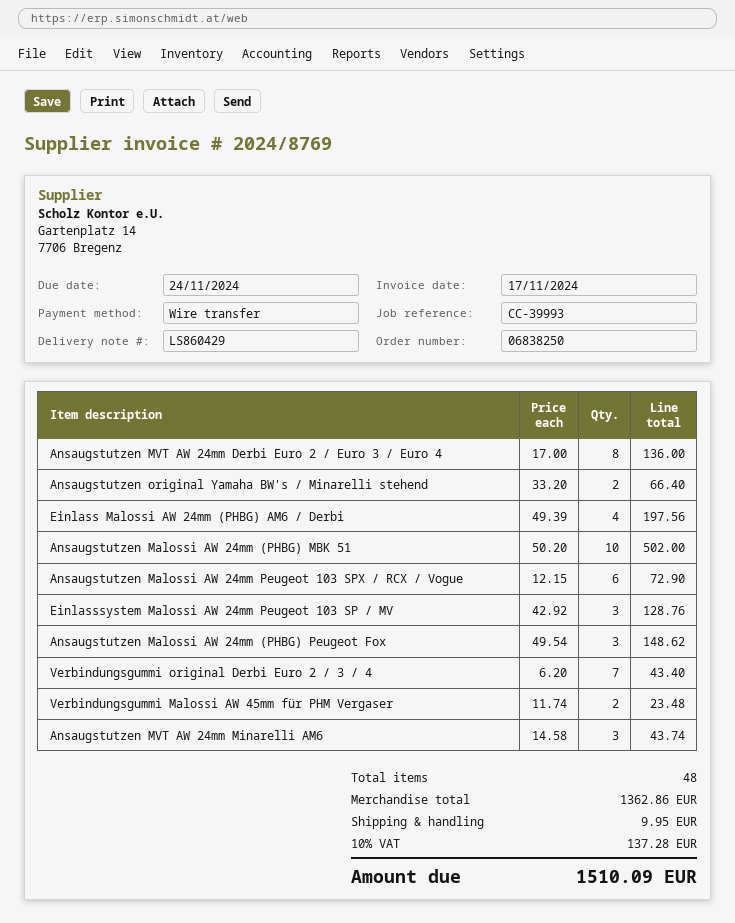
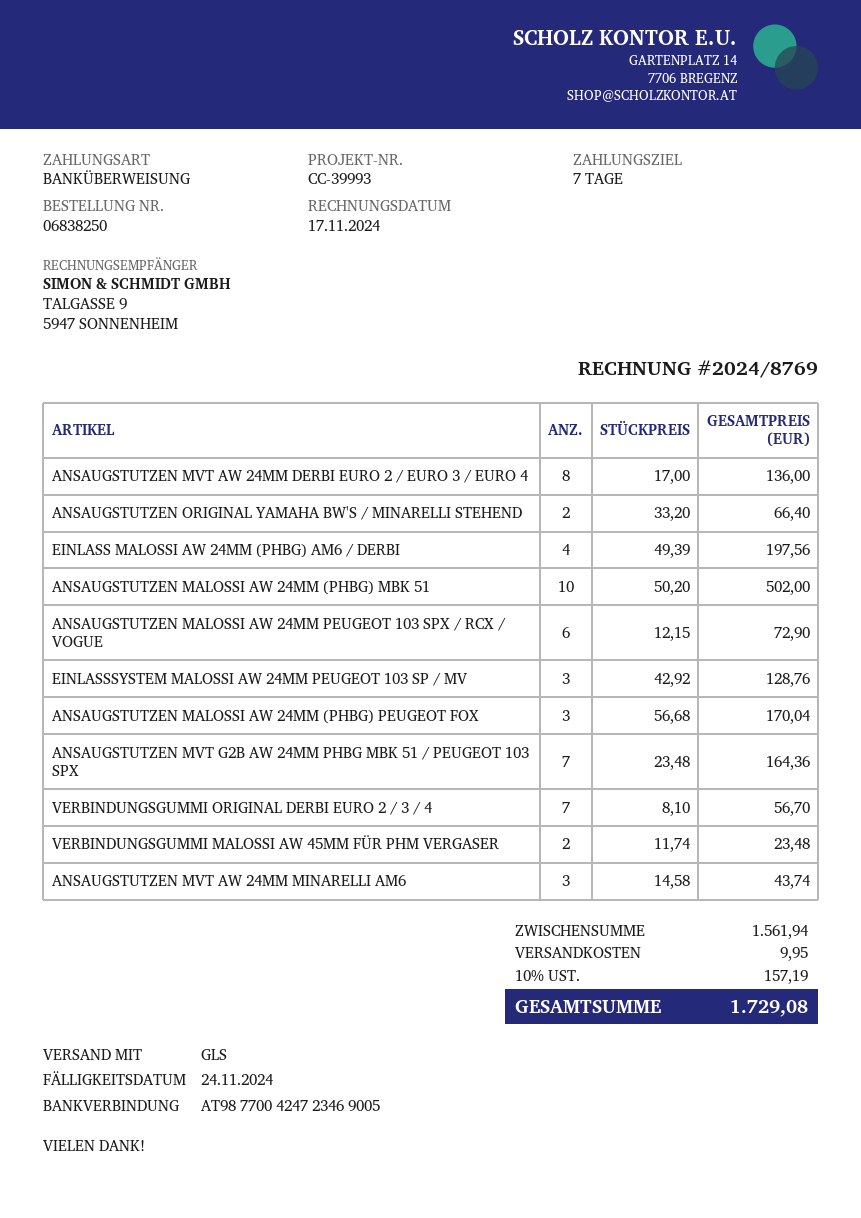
Ansaugstutzen Malossi AW 24mm (PHBG) Peugeot Fox: 3 x 49.54 = 148.62 -> 3 x 56.68 = 170.04
Verbindungsgummi original Derbi Euro 2 / 3 / 4: 7 x 6.20 = 43.40 -> 7 x 8.10 = 56.70
ANSAUGSTUTZEN MVT G2B AW 24MM PHBG MBK 51 / PEUGEOT 103 SPX: none -> 7 x 23.48 = 164.36
subtotal: 1362.86 -> 1561.94
tax: 10% = 137.28 -> 10% = 157.19
total: 1510.09 -> 1729.08

